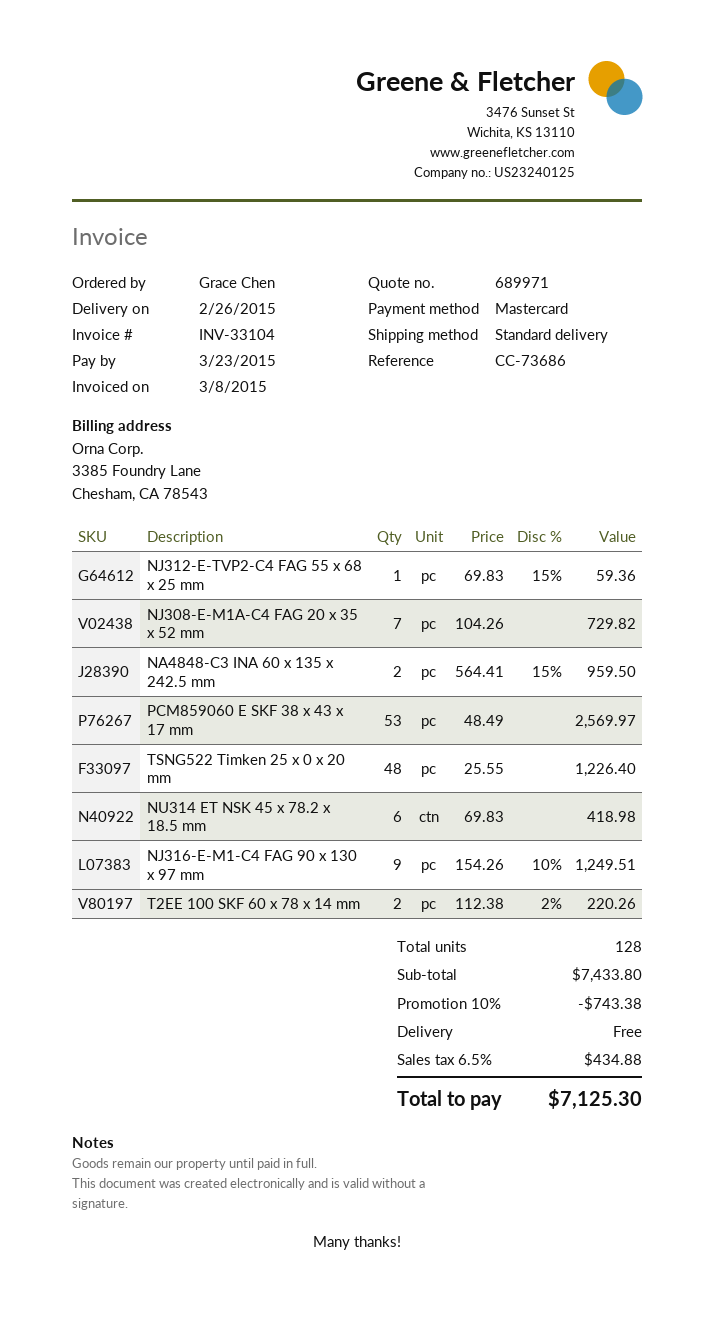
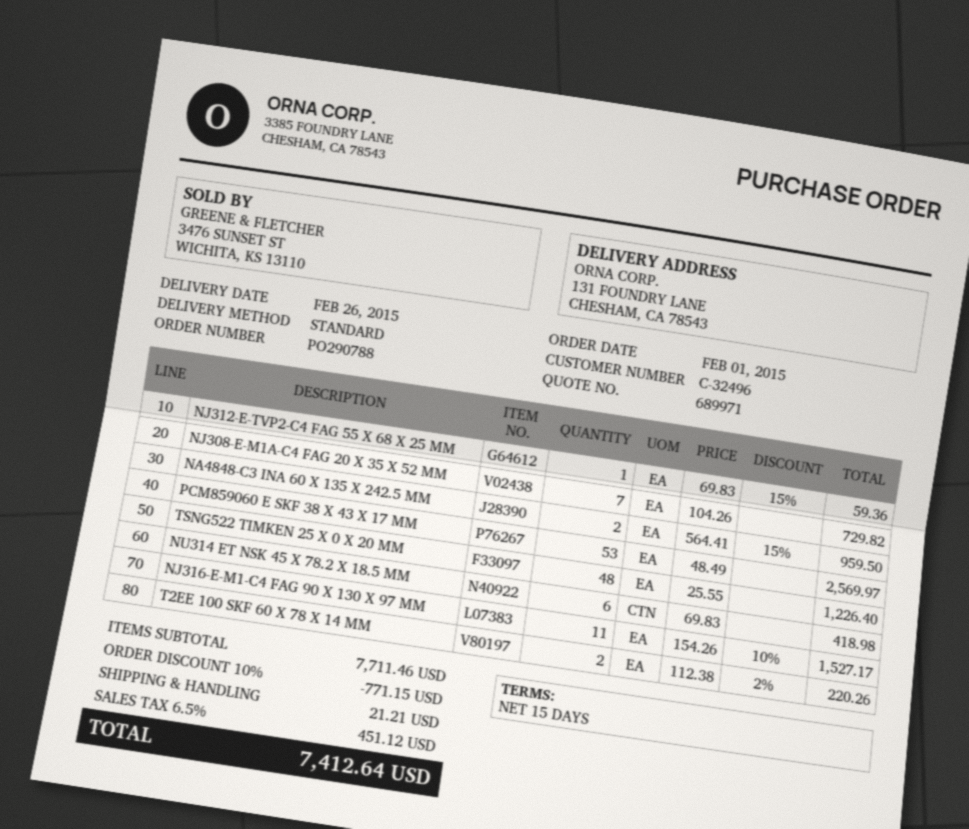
NJ316-E-M1-C4 FAG 90 x 130 x 97 mm: 9 x 154.26 - 10% = 1249.51 -> 11 x 154.26 - 10% = 1527.17
subtotal: 7433.80 -> 7711.46
discount: 10% = 743.38 -> 10% = 771.15
shipping: 0.00 -> 21.21
tax: 6.5% = 434.88 -> 6.5% = 451.12
total: 7125.30 -> 7412.64

